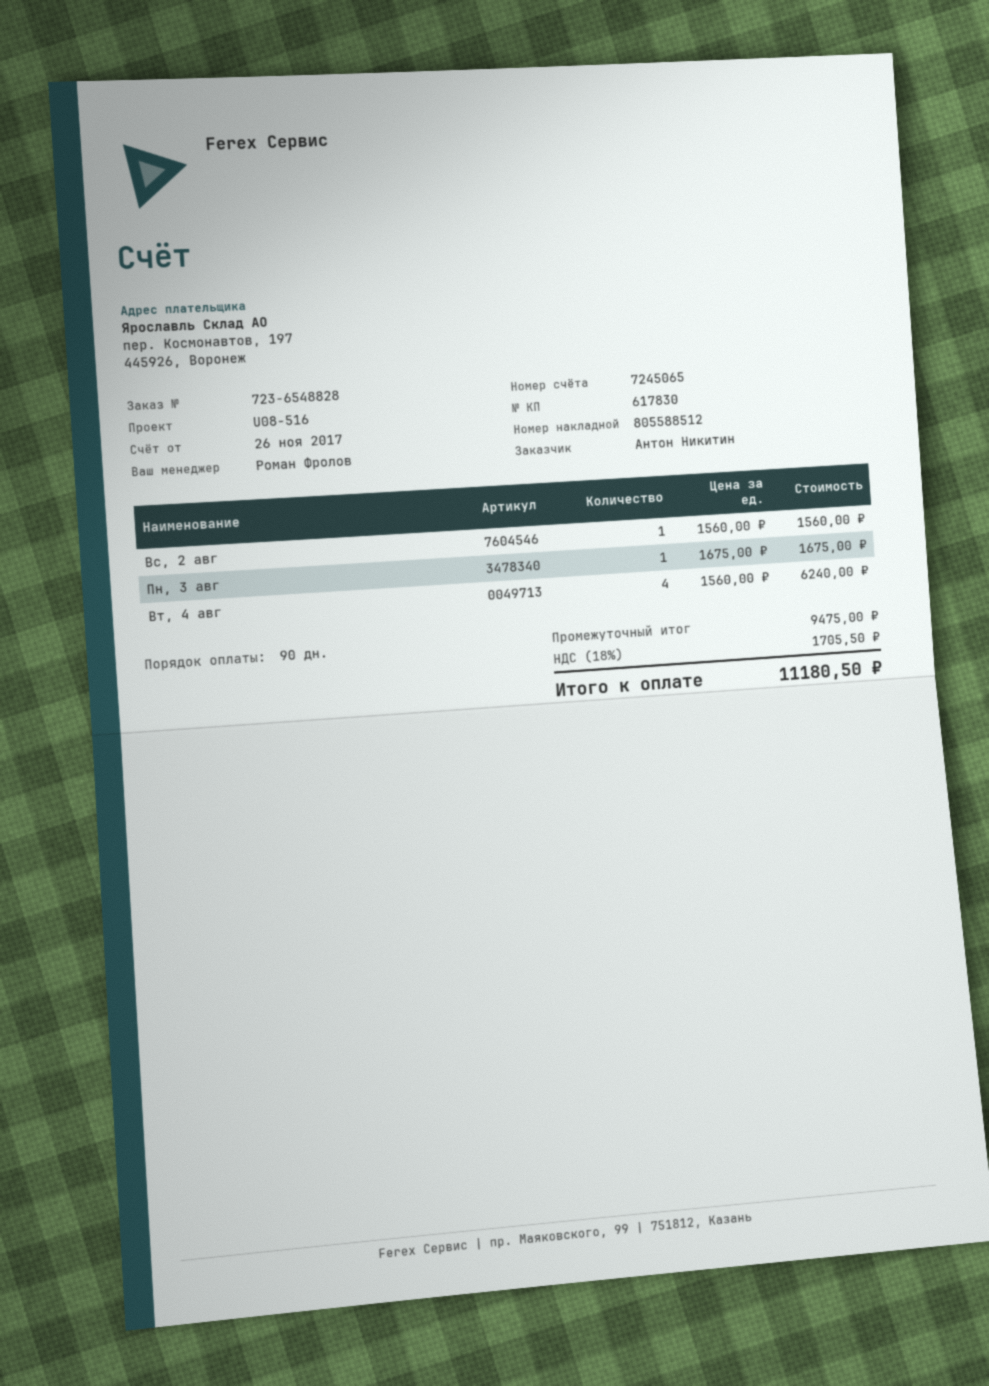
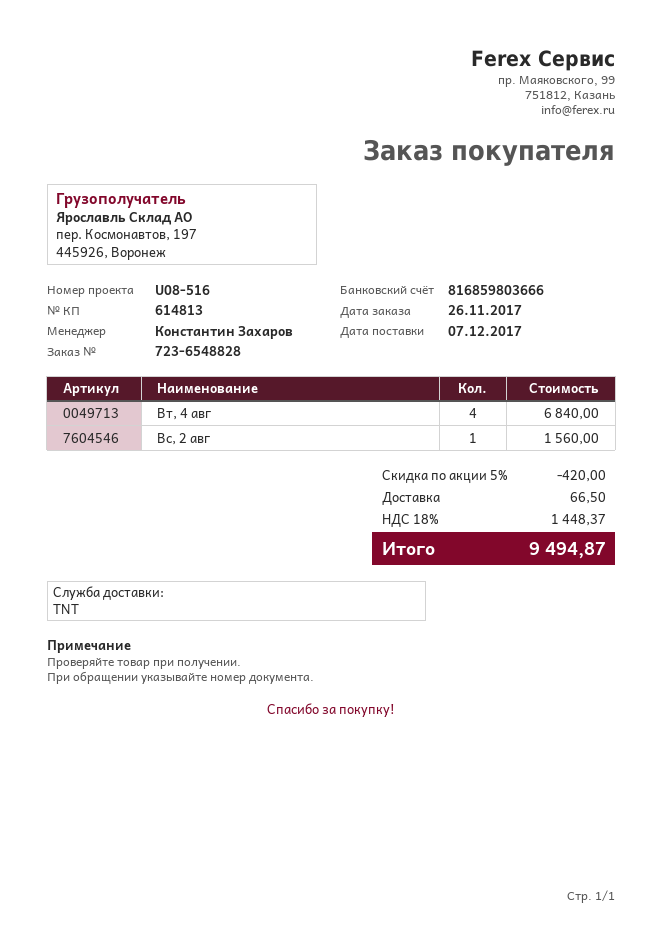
quote number: 617830 -> 614813
sales rep: Роман Фролов -> Константин Захаров
Пн, 3 авг: 1 for 1675.00 -> none
Вт, 4 авг: 4 for 6240.00 -> 4 for 6840.00
discount: none -> 5% = 420.00
shipping: none -> 66.50
tax: 18% = 1705.50 -> 18% = 1448.37
total: 11180.50 -> 9494.87

